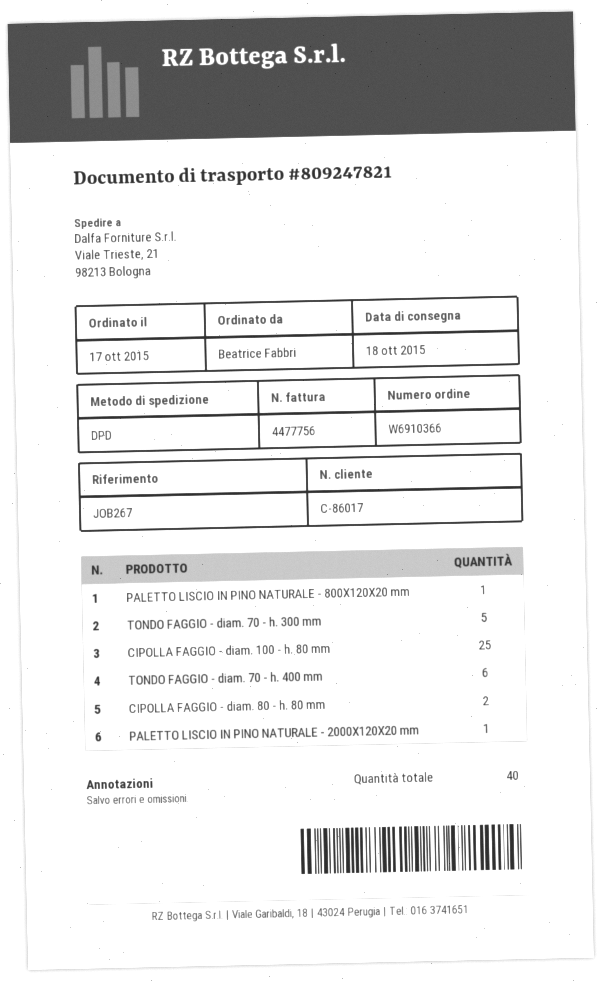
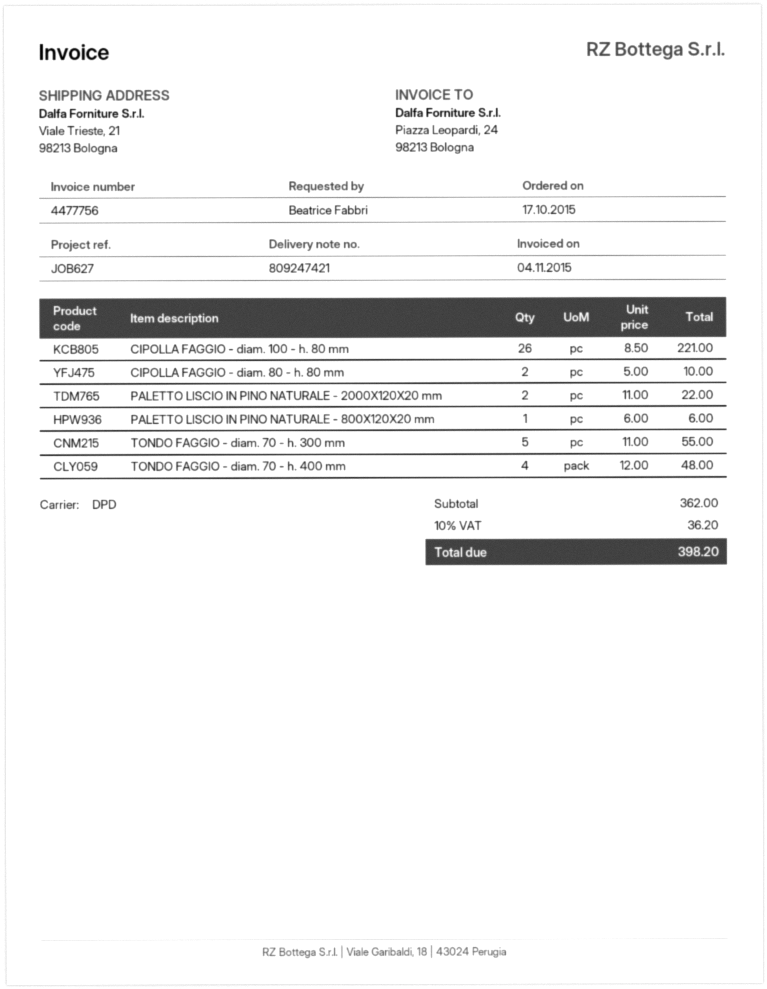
delivery note number: 809247821 -> 809247421
reference: JOB267 -> JOB627
CIPOLLA FAGGIO - diam. 100 - h. 80 mm: 25 -> 26
TONDO FAGGIO - diam. 70 - h. 400 mm: 6 -> 4
PALETTO LISCIO IN PINO NATURALE - 2000X120X20 mm: 1 -> 2

